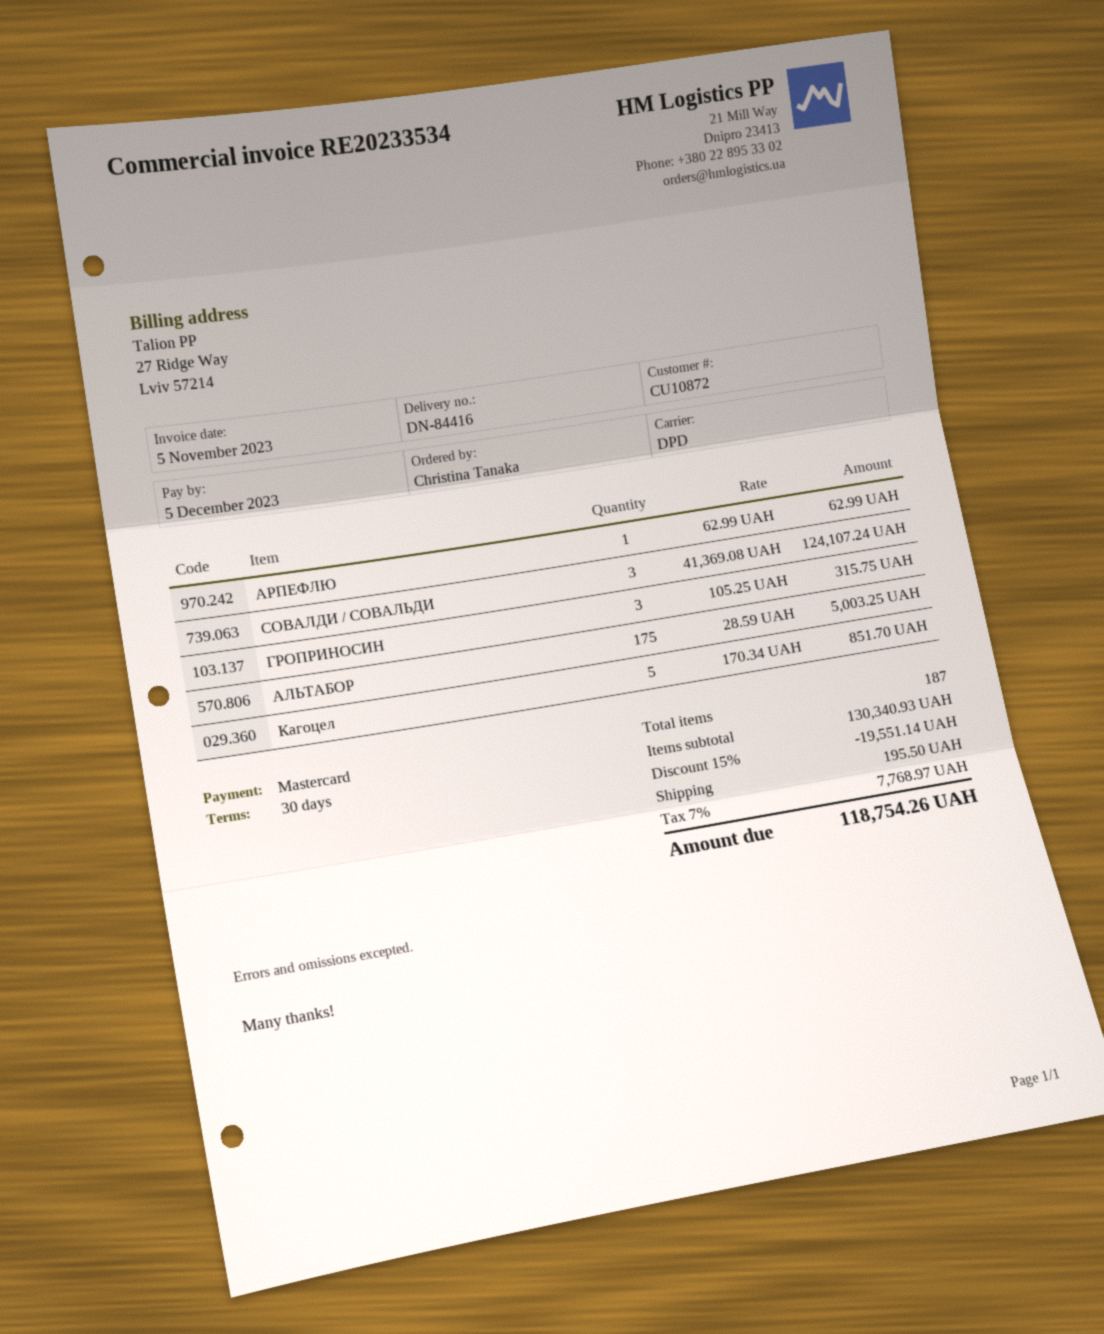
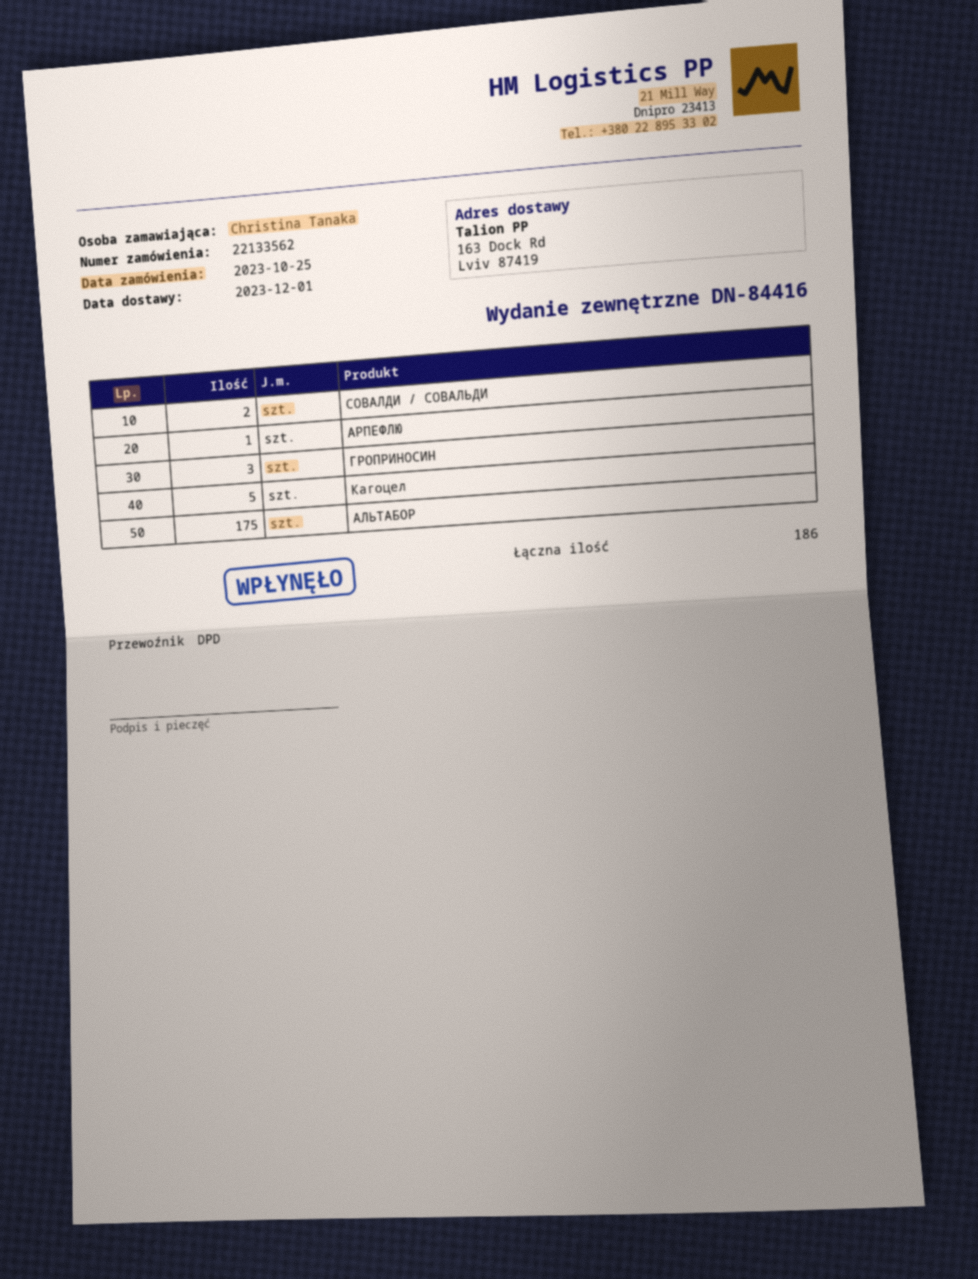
СОВАЛДИ / СОВАЛЬДИ: 3 -> 2
total quantity: 187 -> 186

